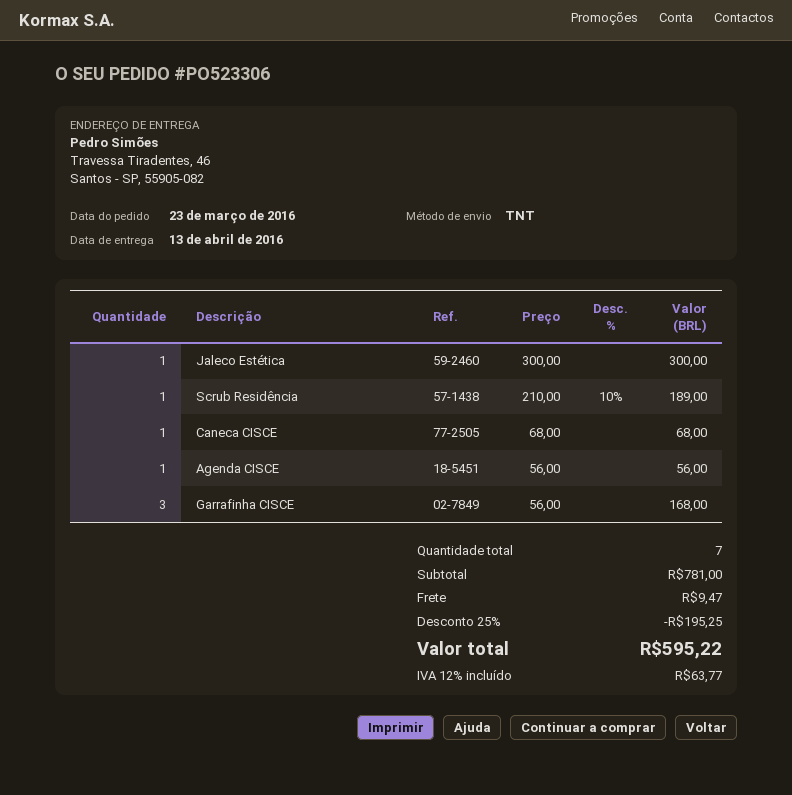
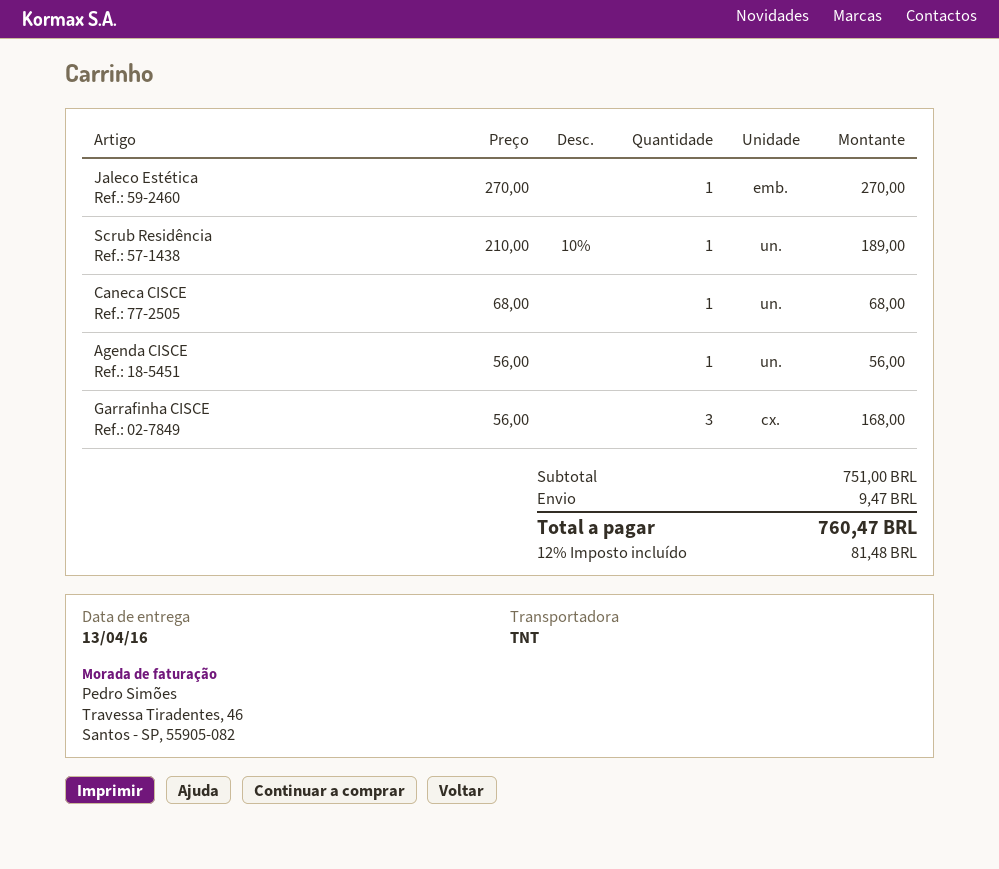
Jaleco Estética: 1 x 300.00 = 300.00 -> 1 x 270.00 = 270.00
subtotal: 781.00 -> 751.00
discount: 25% = 195.25 -> none
tax: 12% = 63.77 -> 12% = 81.48
total: 595.22 -> 760.47

